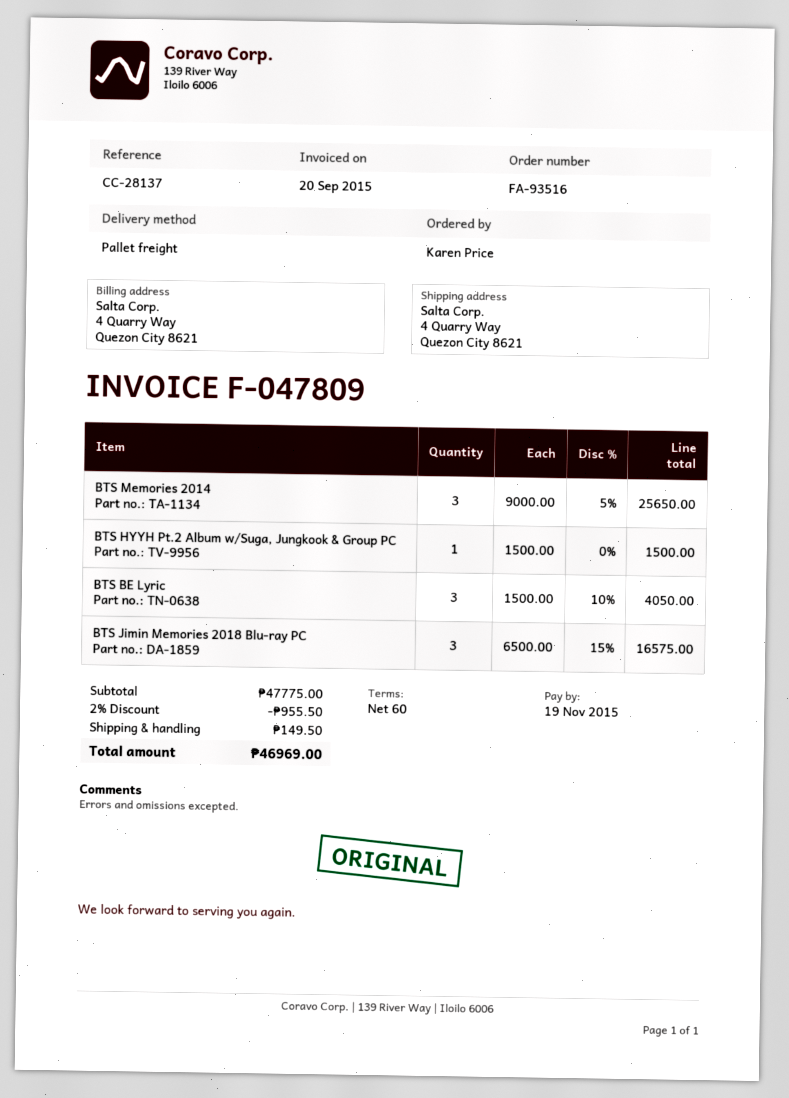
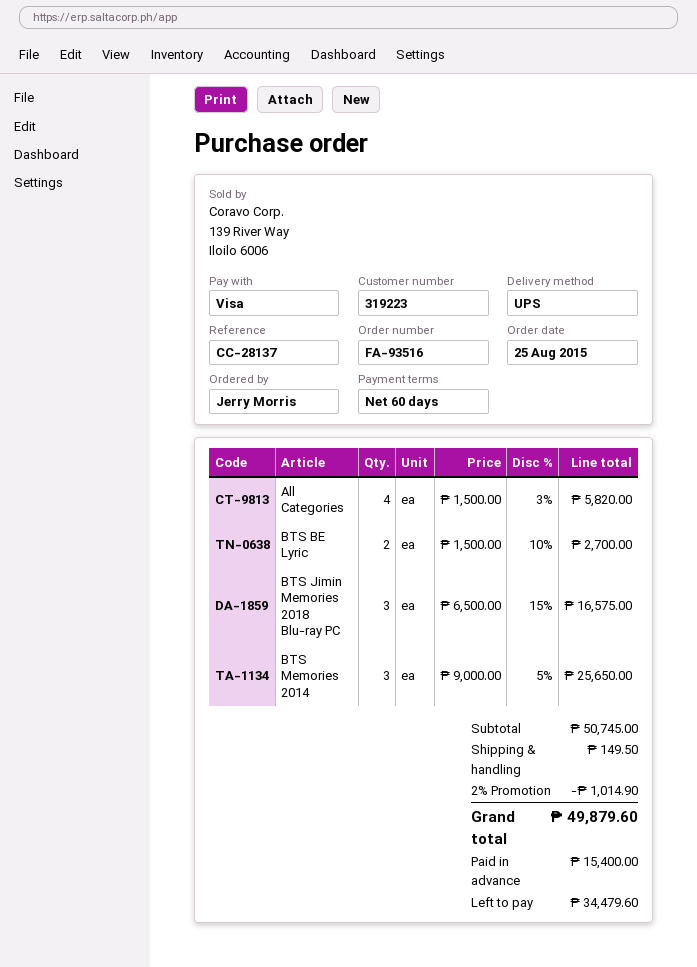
ordered by: Karen Price -> Jerry Morris
shipping method: pallet freight -> UPS
BTS HYYH Pt.2 Album w/Suga, Jungkook & Group PC: 1 x 1500.00 = 1500.00 -> none
BTS BE Lyric: 3 x 1500.00 - 10% = 4050.00 -> 2 x 1500.00 - 10% = 2700.00
All Categories: none -> 4 x 1500.00 - 3% = 5820.00
subtotal: 47775.00 -> 50745.00
discount: 2% = 955.50 -> 2% = 1014.90
total: 46969.00 -> 49879.60

